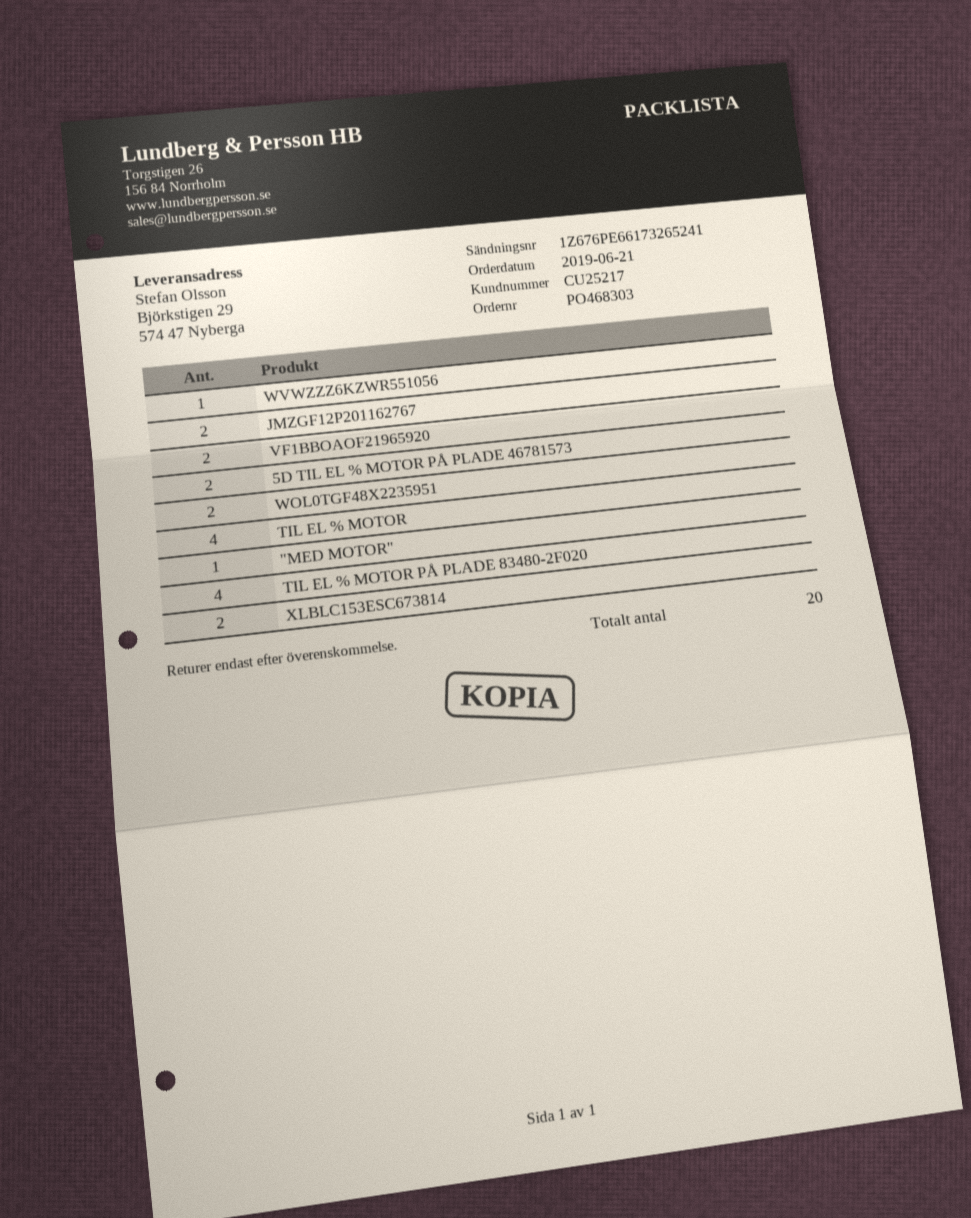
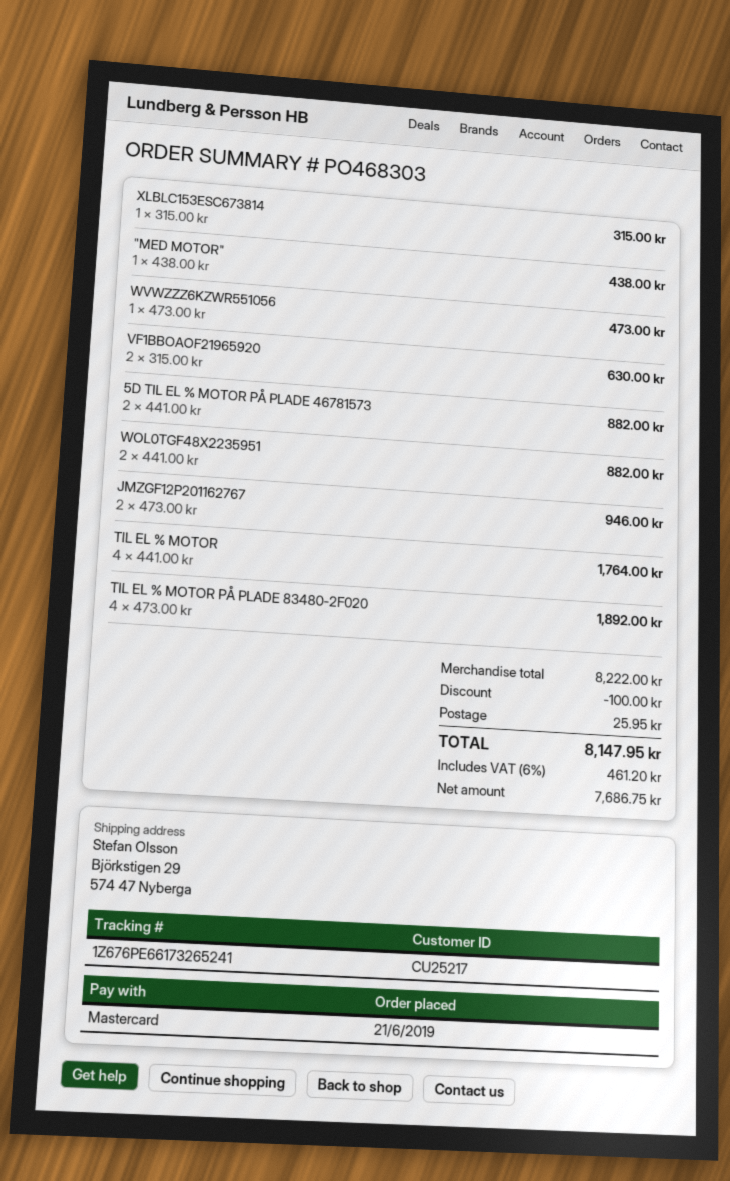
XLBLC153ESC673814: 2 -> 1

